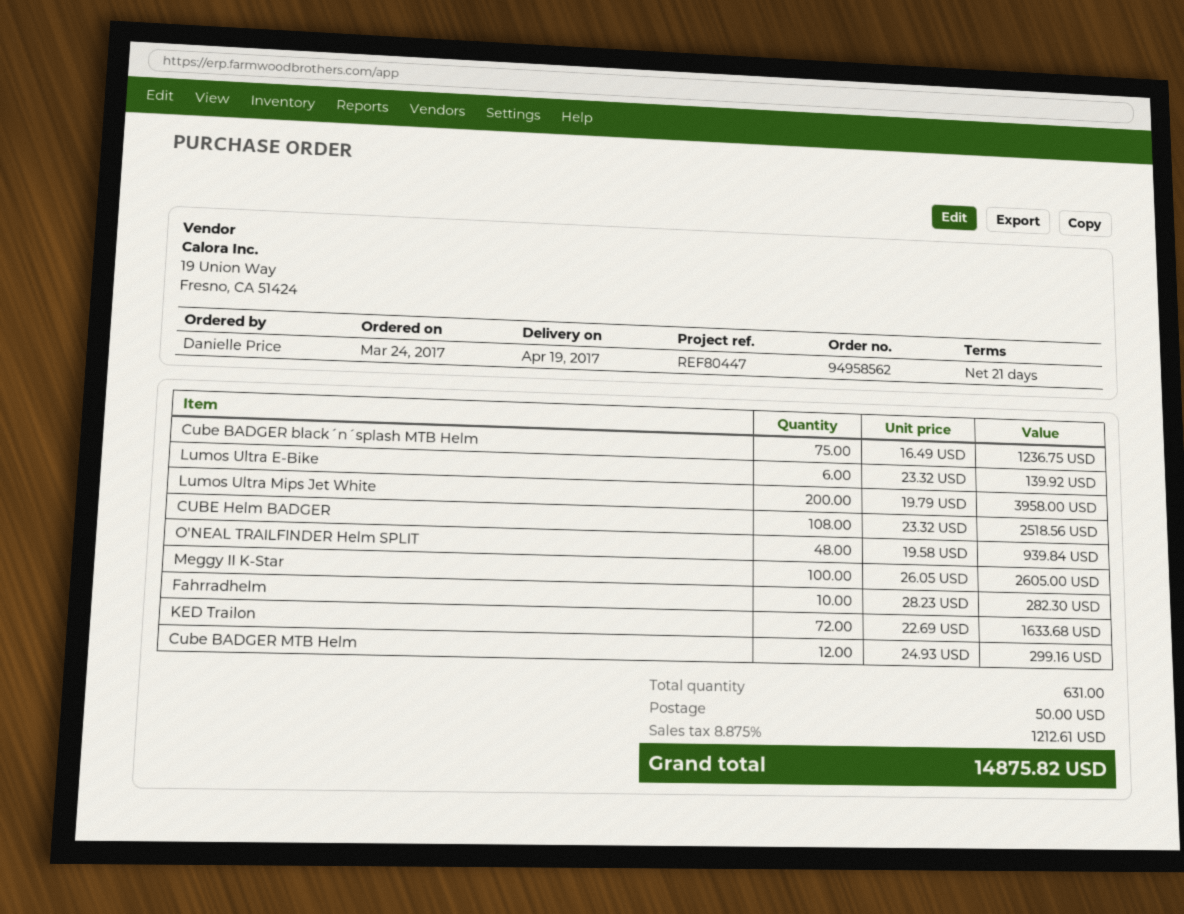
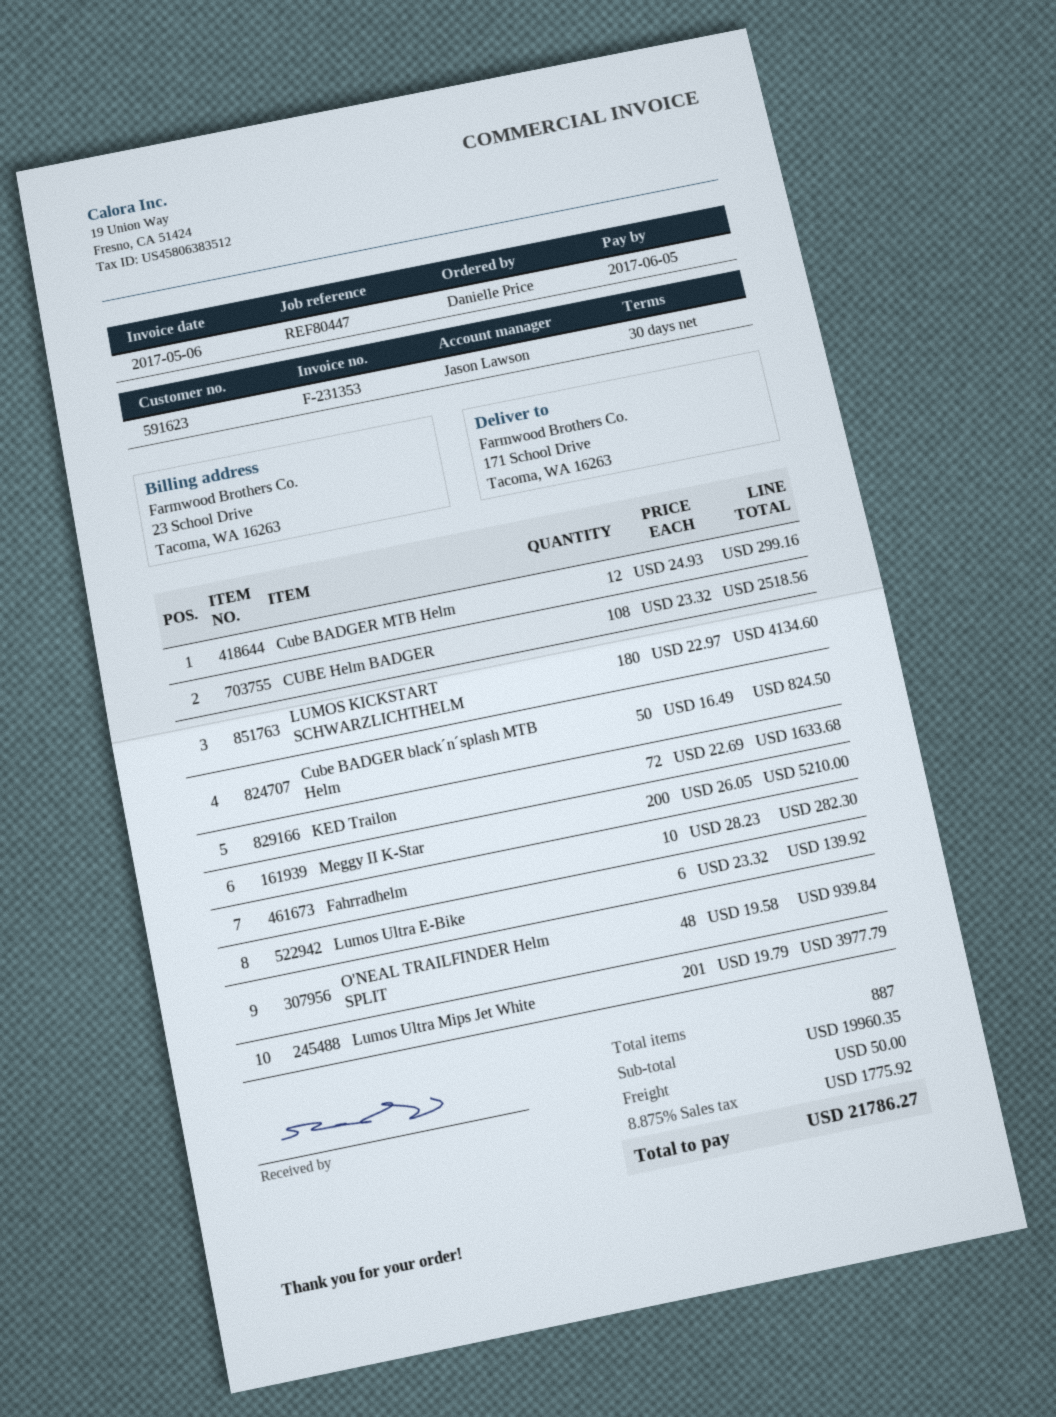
payment terms: 21 days -> 30 days
Cube BADGER black´n´splash MTB Helm: 75 x 16.49 = 1236.75 -> 50 x 16.49 = 824.50
Lumos Ultra Mips Jet White: 200 x 19.79 = 3958.00 -> 201 x 19.79 = 3977.79
Meggy II K-Star: 100 x 26.05 = 2605.00 -> 200 x 26.05 = 5210.00
LUMOS KICKSTART SCHWARZLICHTHELM: none -> 180 x 22.97 = 4134.60
total quantity: 631 -> 887
tax: 8.875% = 1212.61 -> 8.875% = 1775.92
total: 14875.82 -> 21786.27

